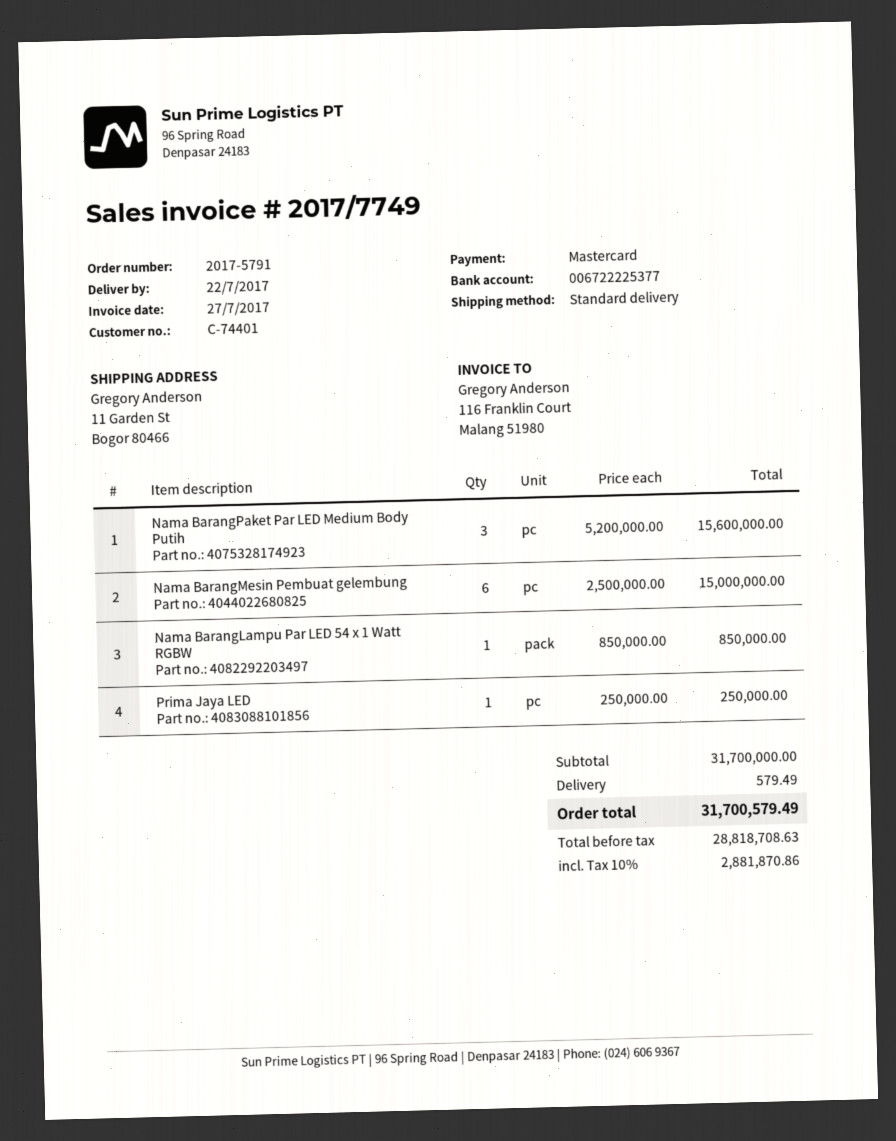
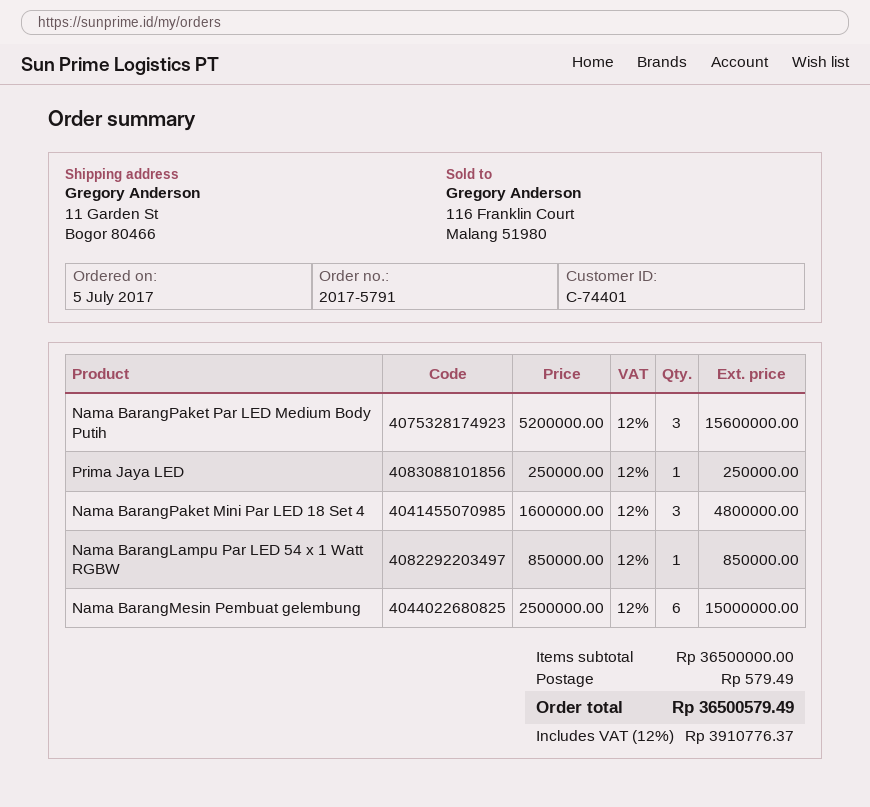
Nama BarangPaket Mini Par LED 18 Set 4: none -> 3 x 1600000.00 = 4800000.00
subtotal: 31700000.00 -> 36500000.00
tax: 10% = 2881870.86 -> 12% = 3910776.37
total: 31700579.49 -> 36500579.49

